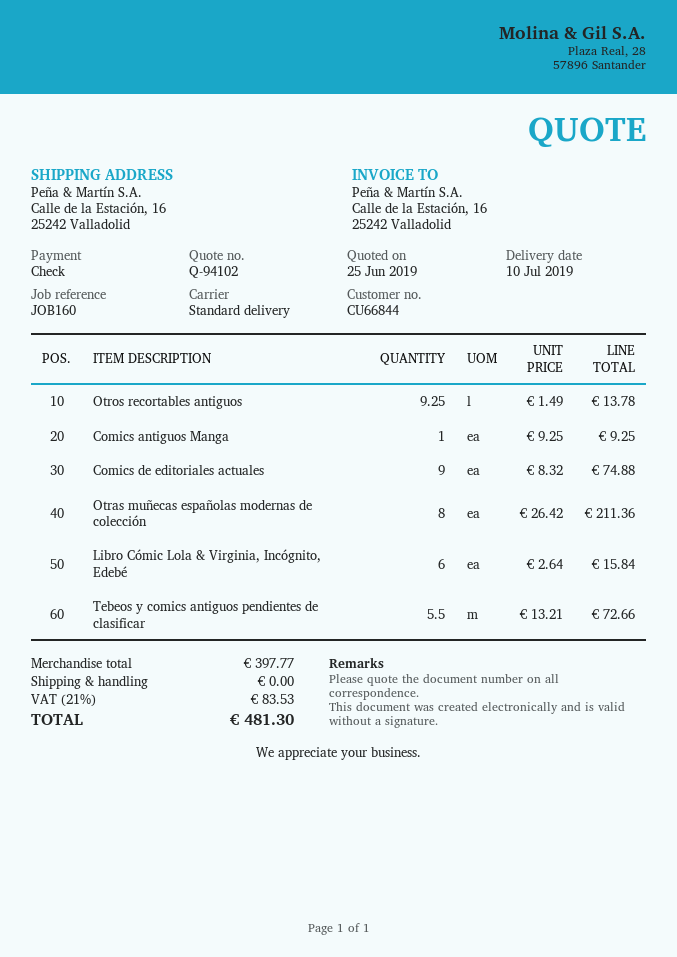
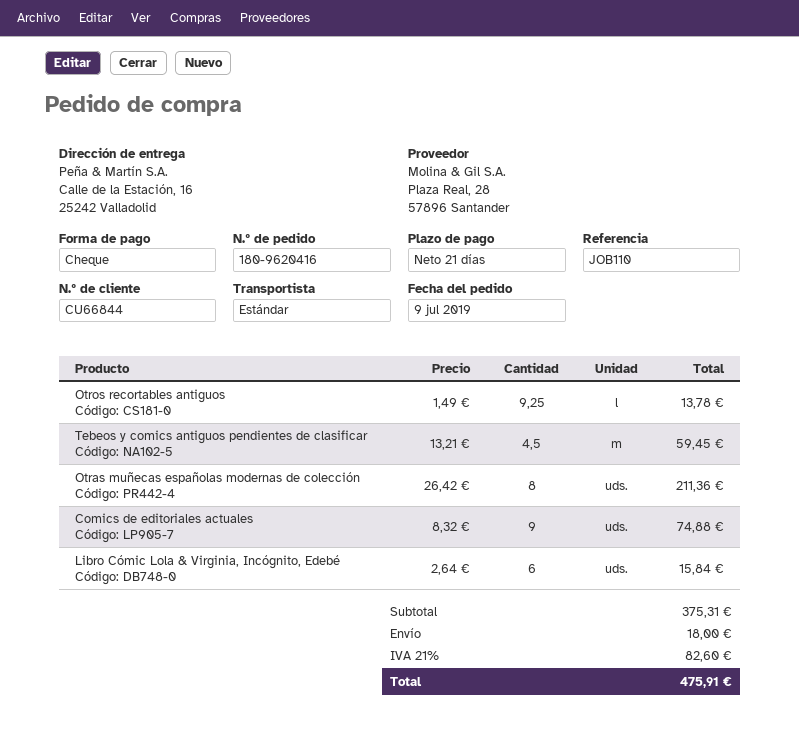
reference: JOB160 -> JOB110
Comics antiguos Manga: 1 x 9.25 = 9.25 -> none
Tebeos y comics antiguos pendientes de clasificar: 5.5 x 13.21 = 72.66 -> 4.5 x 13.21 = 59.45
subtotal: 397.77 -> 375.31
shipping: 0.00 -> 18.00
tax: 21% = 83.53 -> 21% = 82.60
total: 481.30 -> 475.91

